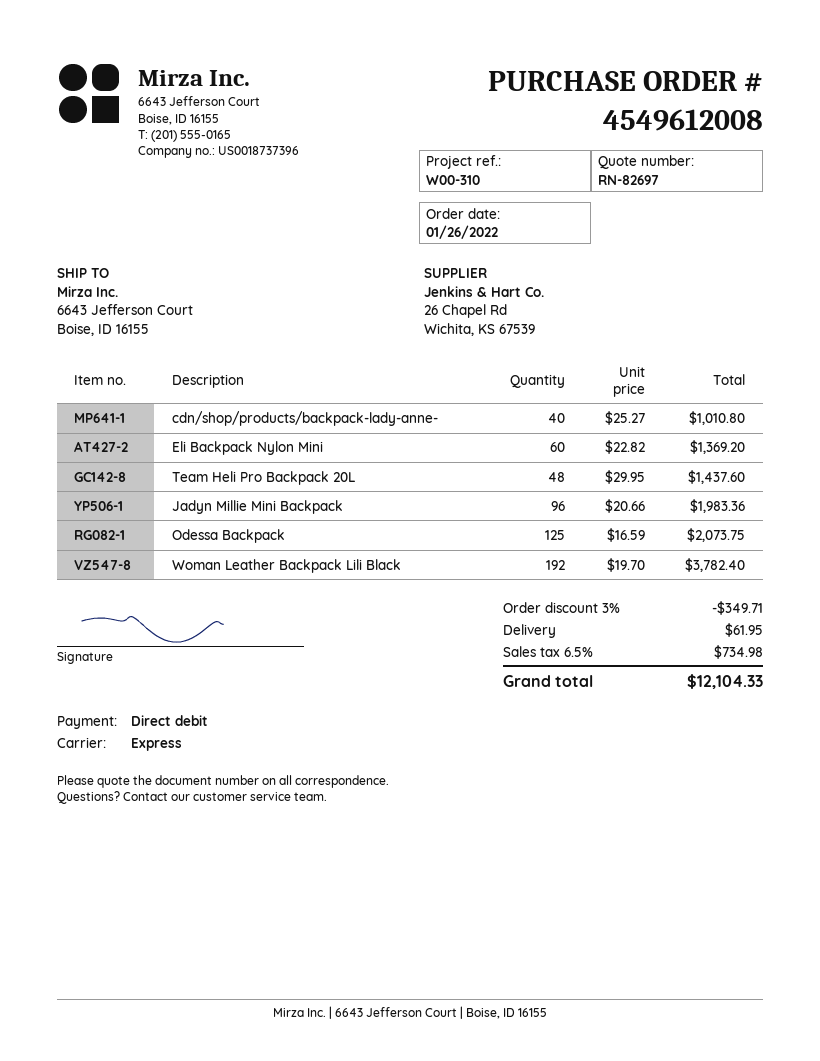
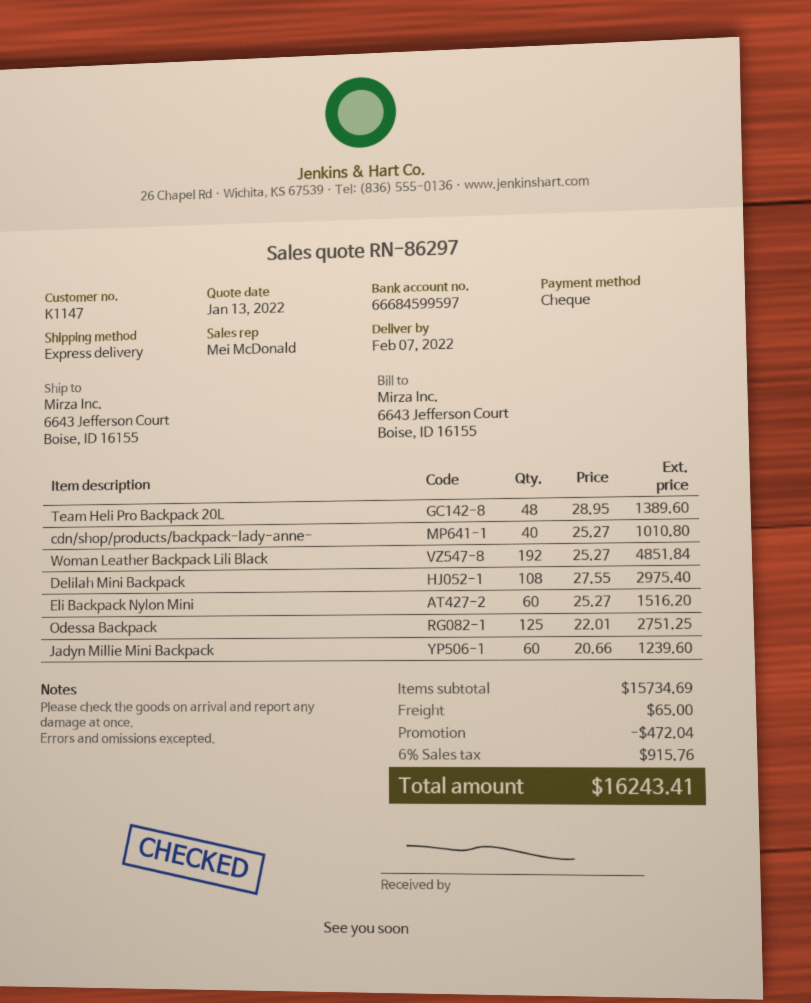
quote number: RN-82697 -> RN-86297
payment method: direct debit -> cheque
Eli Backpack Nylon Mini: 60 x 22.82 = 1369.20 -> 60 x 25.27 = 1516.20
Team Heli Pro Backpack 20L: 48 x 29.95 = 1437.60 -> 48 x 28.95 = 1389.60
Jadyn Millie Mini Backpack: 96 x 20.66 = 1983.36 -> 60 x 20.66 = 1239.60
Odessa Backpack: 125 x 16.59 = 2073.75 -> 125 x 22.01 = 2751.25
Woman Leather Backpack Lili Black: 192 x 19.70 = 3782.40 -> 192 x 25.27 = 4851.84
Delilah Mini Backpack: none -> 108 x 27.55 = 2975.40
discount: 349.71 -> 472.04
shipping: 61.95 -> 65.00
tax: 6.5% = 734.98 -> 6% = 915.76
total: 12104.33 -> 16243.41

